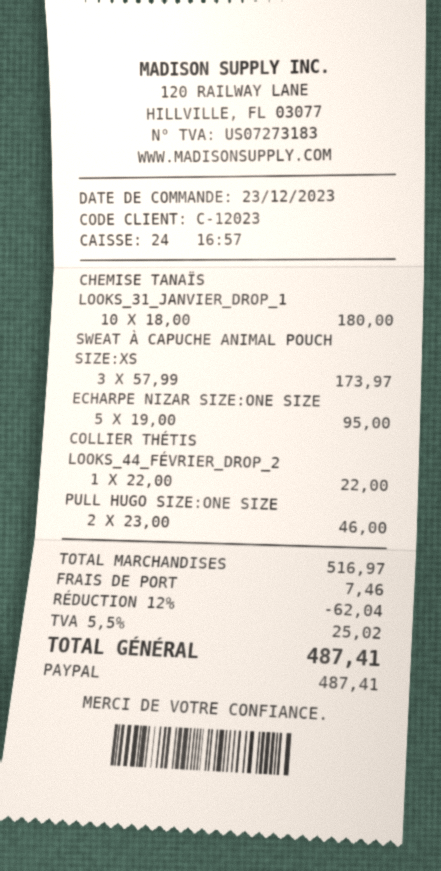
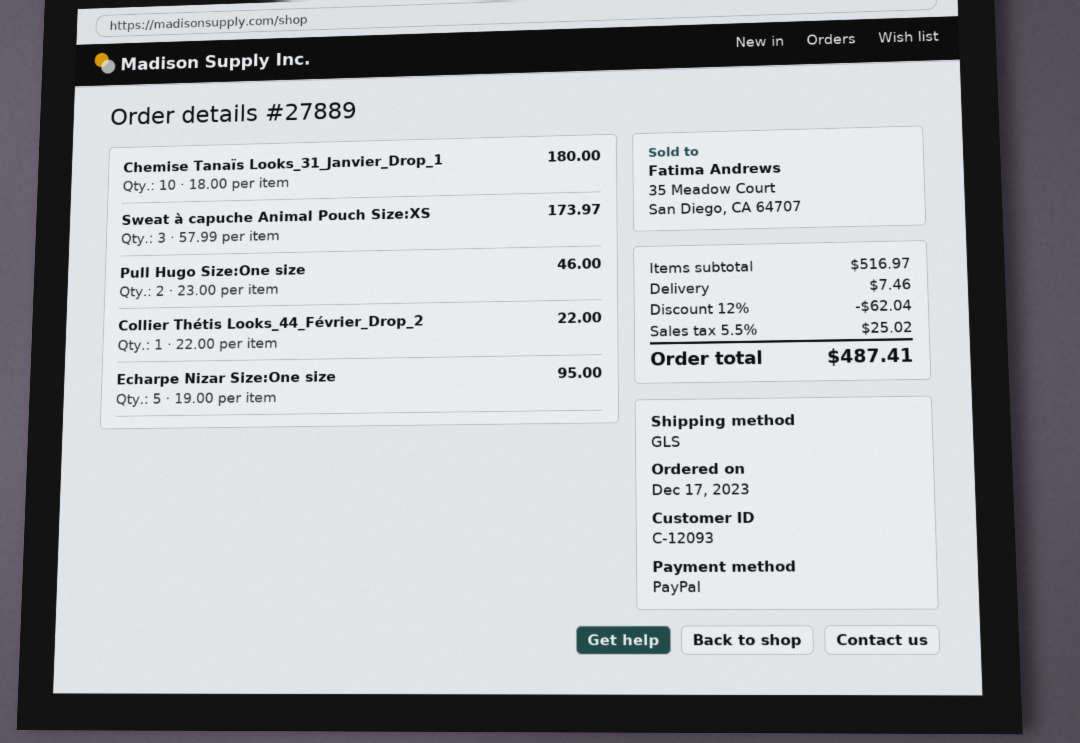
order date: 2023-12-23 -> 2023-12-17
customer number: C-12023 -> C-12093

